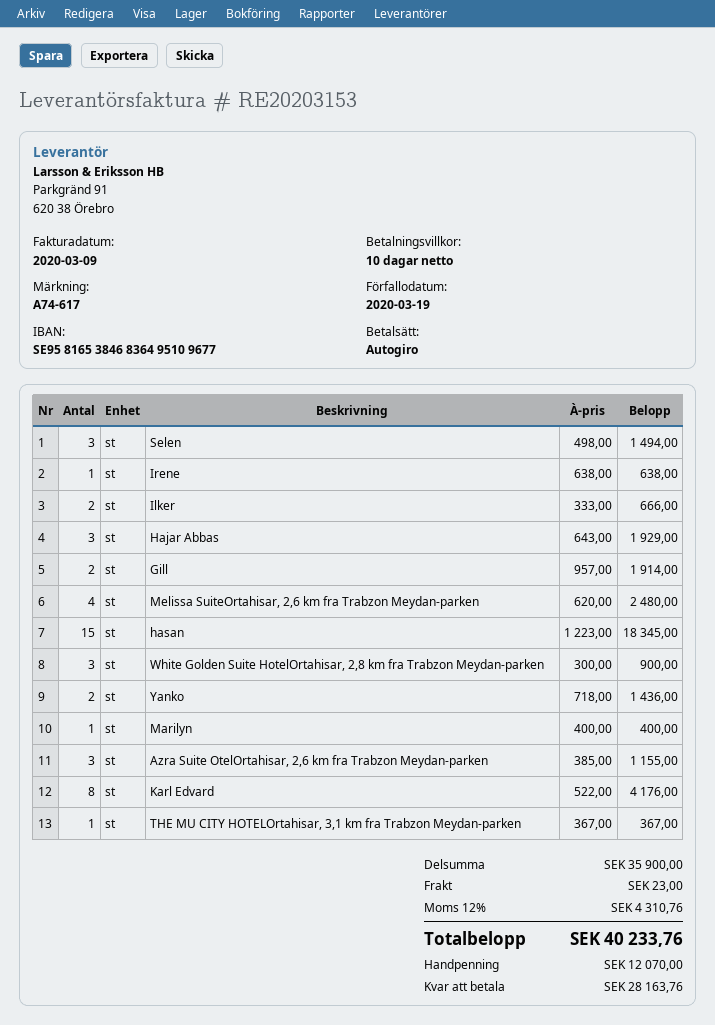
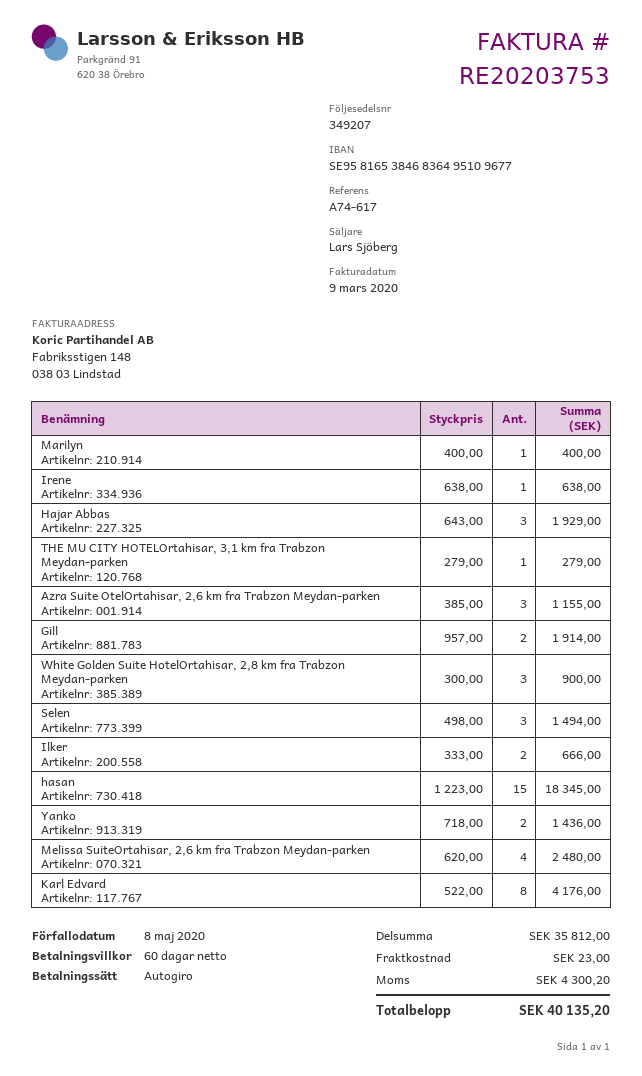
invoice number: RE20203153 -> RE20203753
payment terms: 10 days -> 60 days
due date: 2020-03-19 -> 2020-05-08
THE MU CITY HOTELOrtahisar, 3,1 km fra Trabzon Meydan-parken: 1 x 367.00 = 367.00 -> 1 x 279.00 = 279.00
subtotal: 35900.00 -> 35812.00
tax: 4310.76 -> 4300.20
total: 40233.76 -> 40135.20

